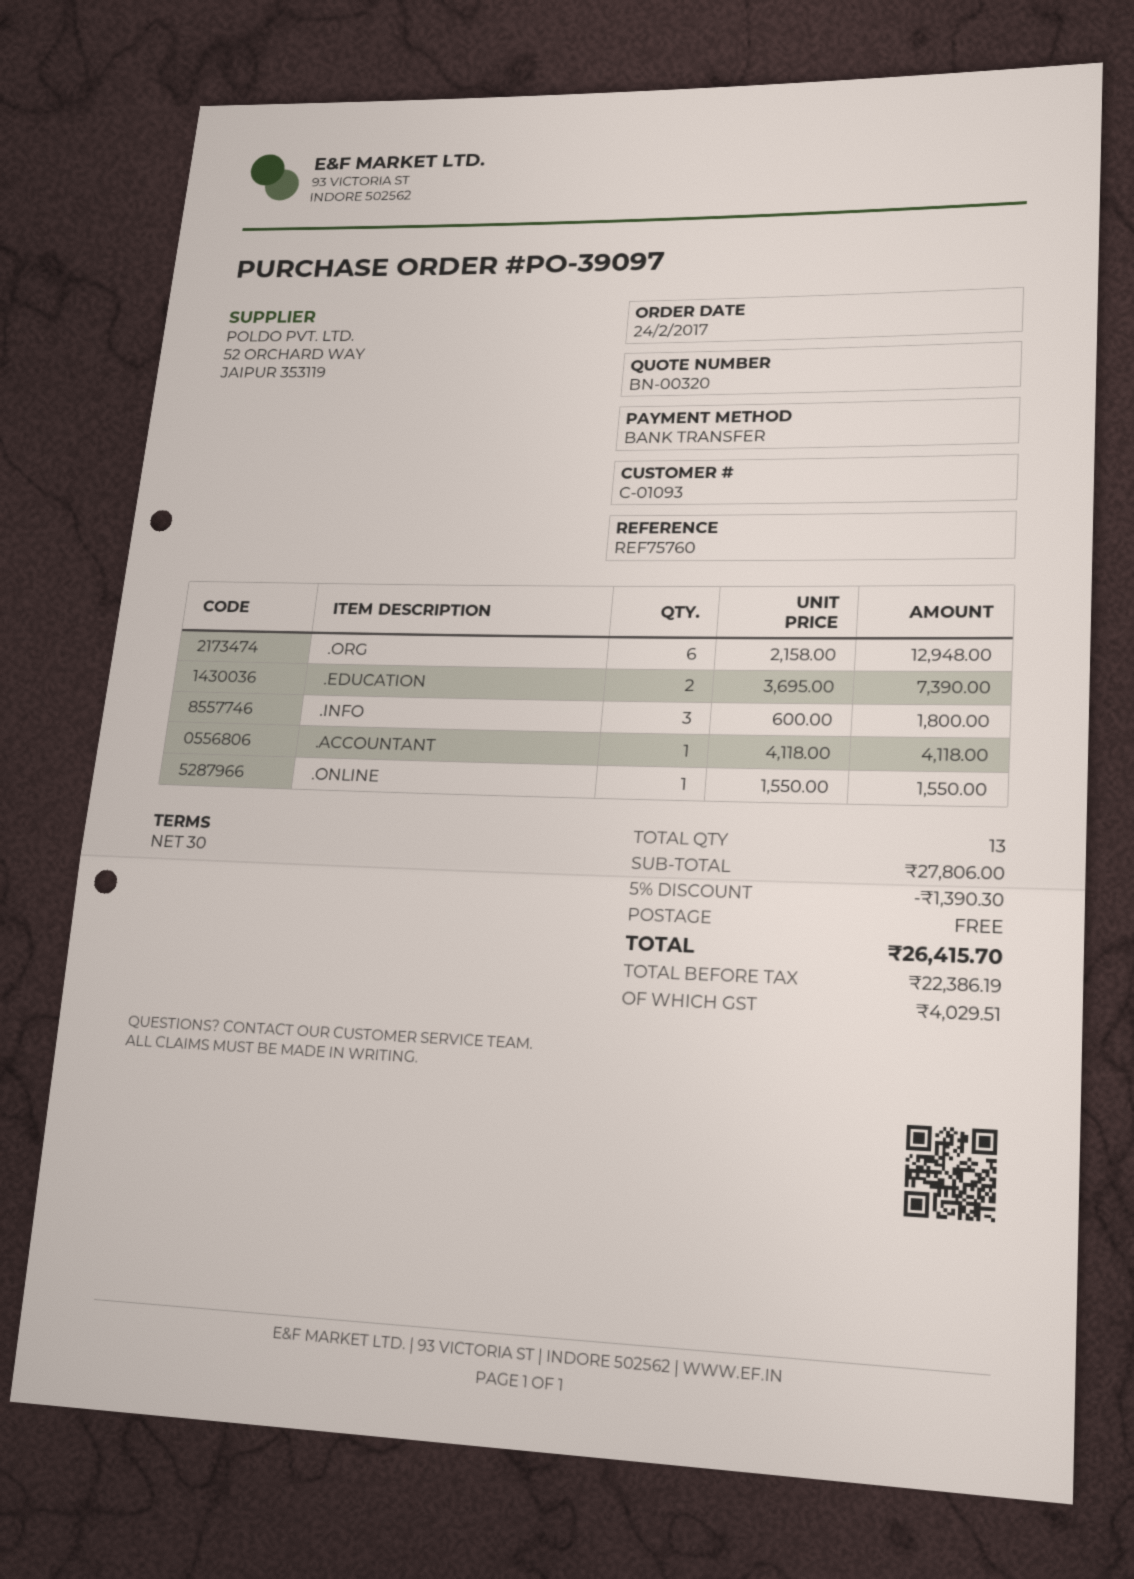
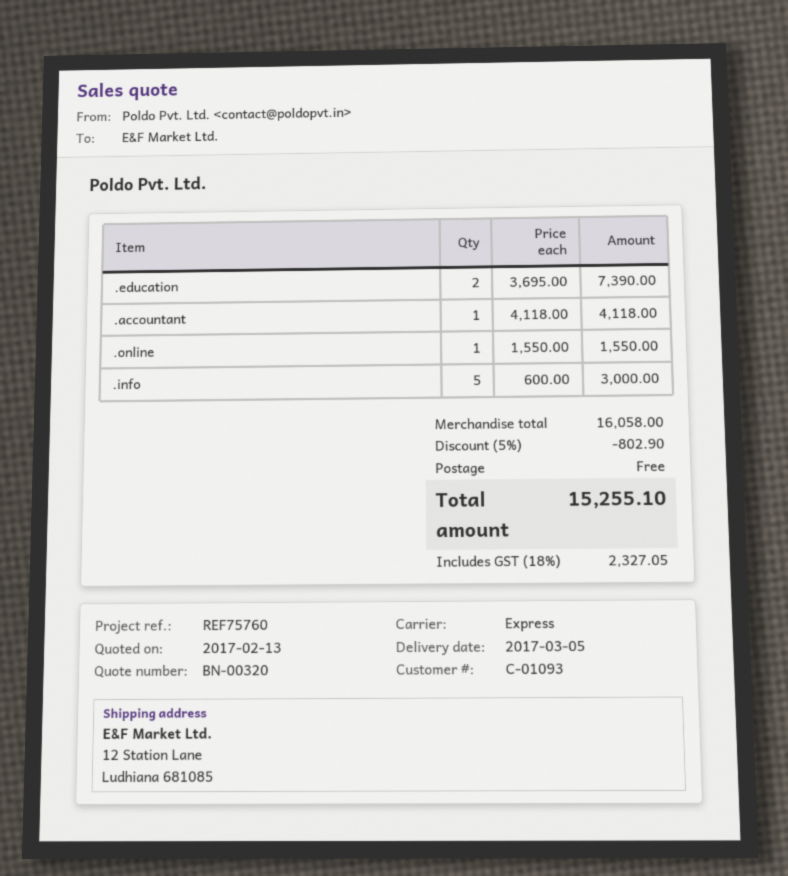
.ORG: 6 x 2158.00 = 12948.00 -> none
.INFO: 3 x 600.00 = 1800.00 -> 5 x 600.00 = 3000.00
subtotal: 27806.00 -> 16058.00
discount: 5% = 1390.30 -> 5% = 802.90
tax: 4029.51 -> 2327.05
total: 26415.70 -> 15255.10

